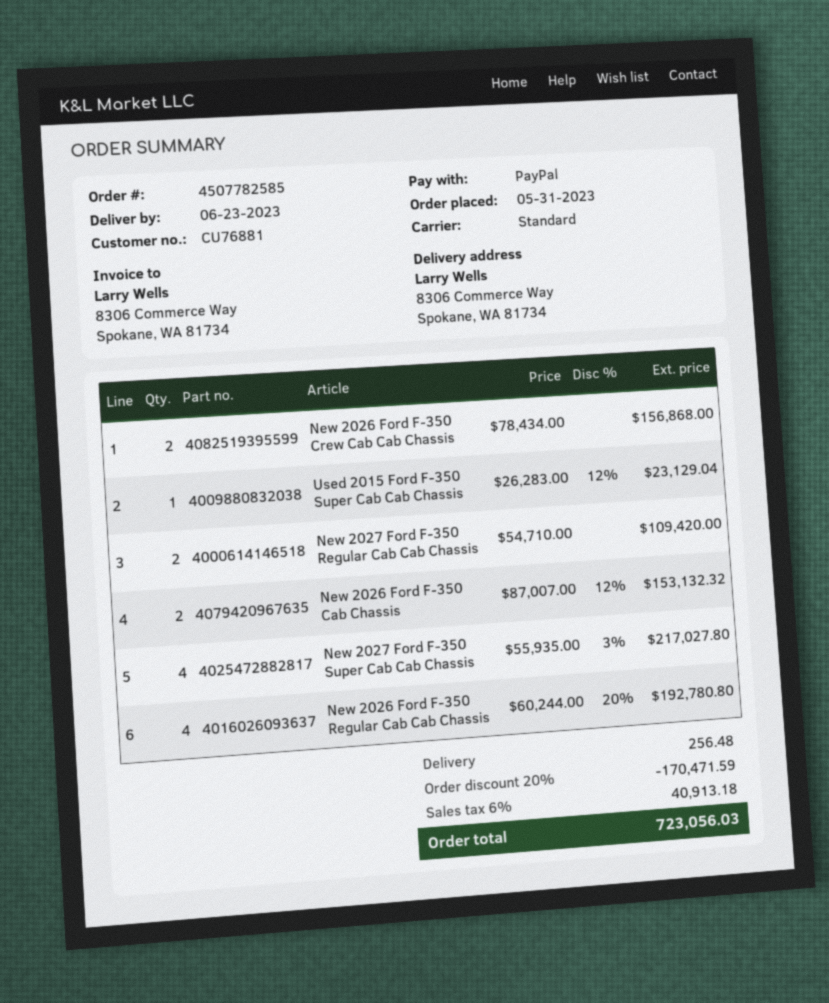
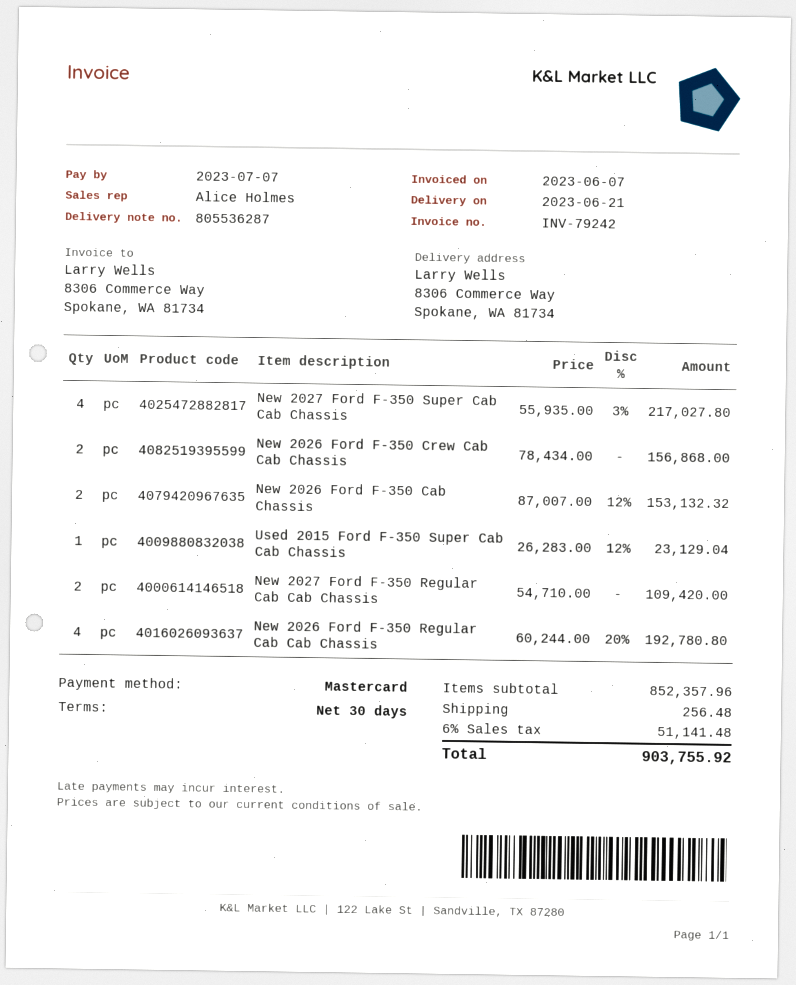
delivery date: 2023-06-23 -> 2023-06-21
payment method: PayPal -> Mastercard
discount: 20% = 170471.59 -> none
tax: 6% = 40913.18 -> 6% = 51141.48
total: 723056.03 -> 903755.92

